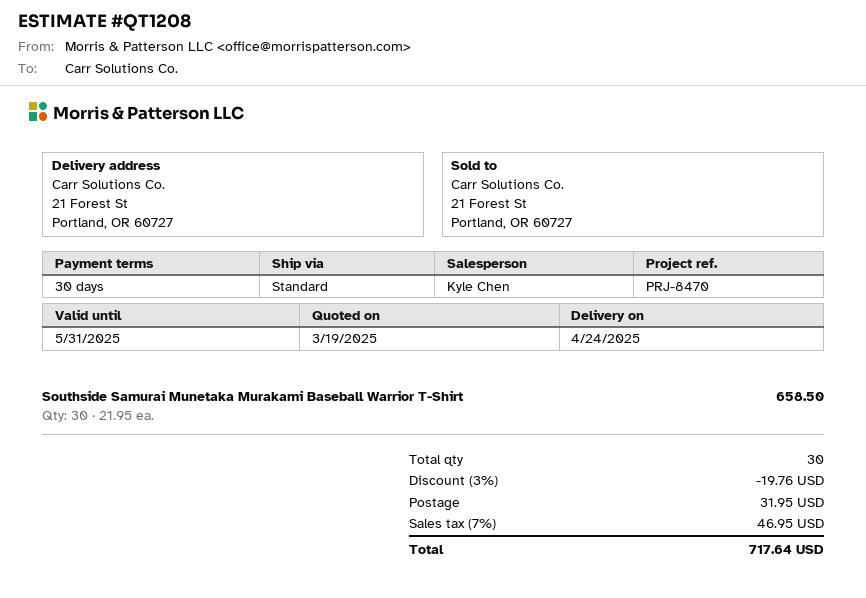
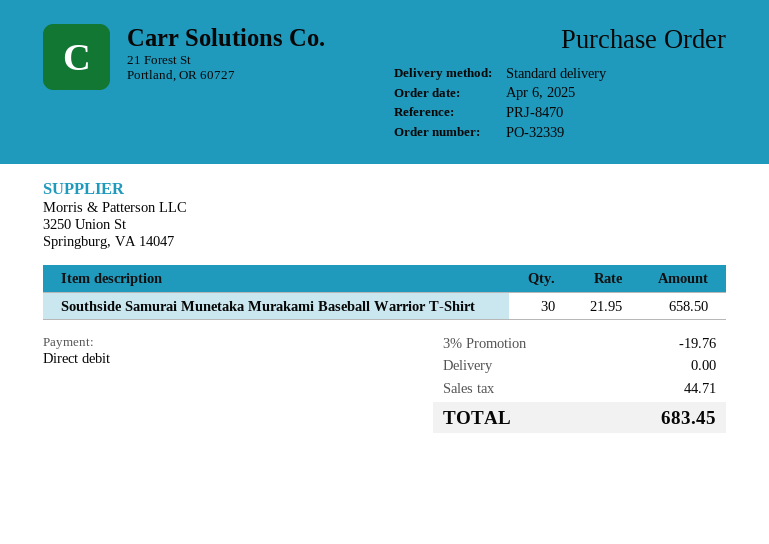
shipping: 31.95 -> 0.00
tax: 46.95 -> 44.71
total: 717.64 -> 683.45

